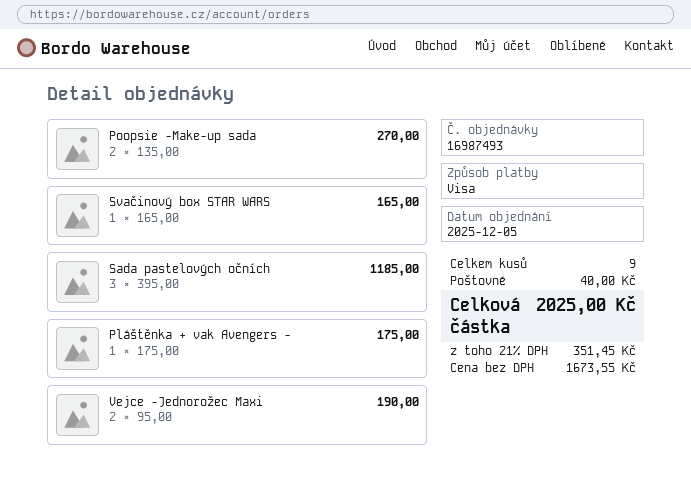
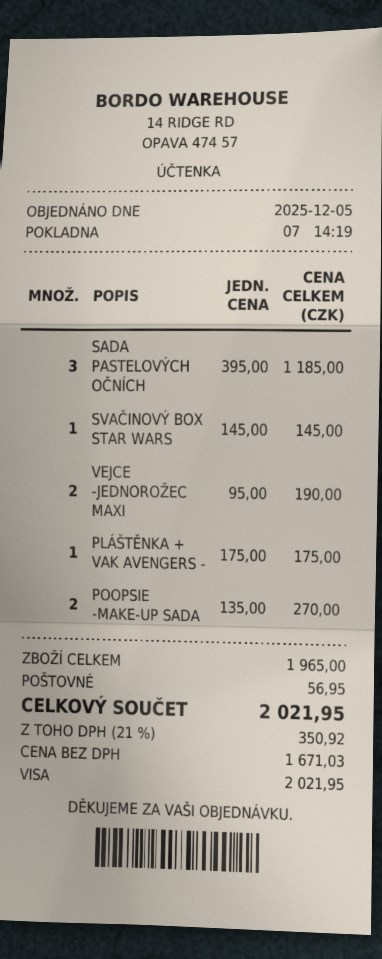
Svačinový box STAR WARS: 1 x 165.00 = 165.00 -> 1 x 145.00 = 145.00
shipping: 40.00 -> 56.95
net: 1673.55 -> 1671.03
tax: 21% = 351.45 -> 21% = 350.92
total: 2025.00 -> 2021.95

